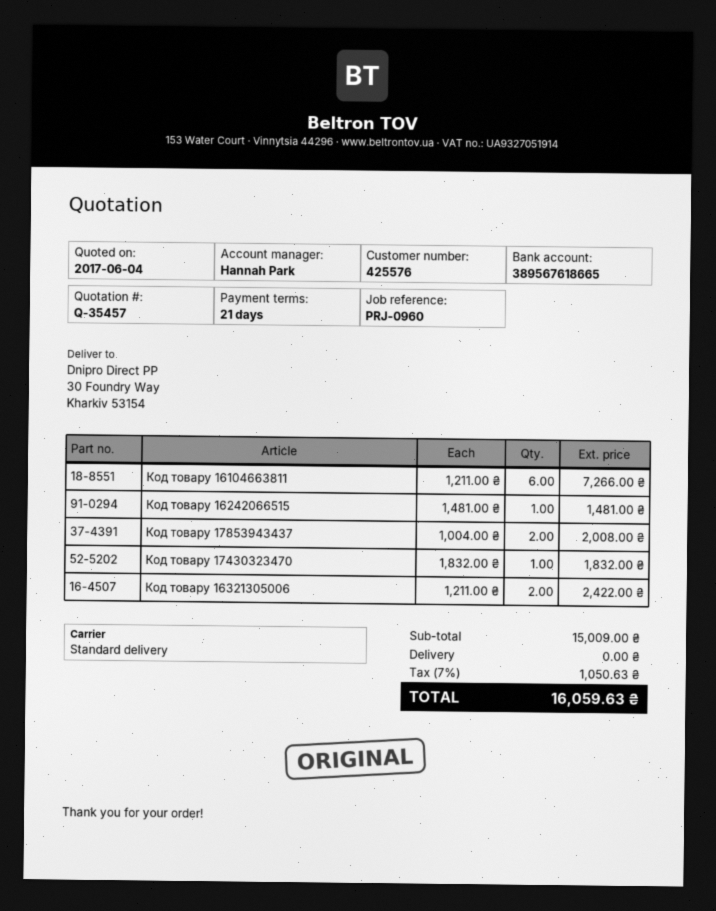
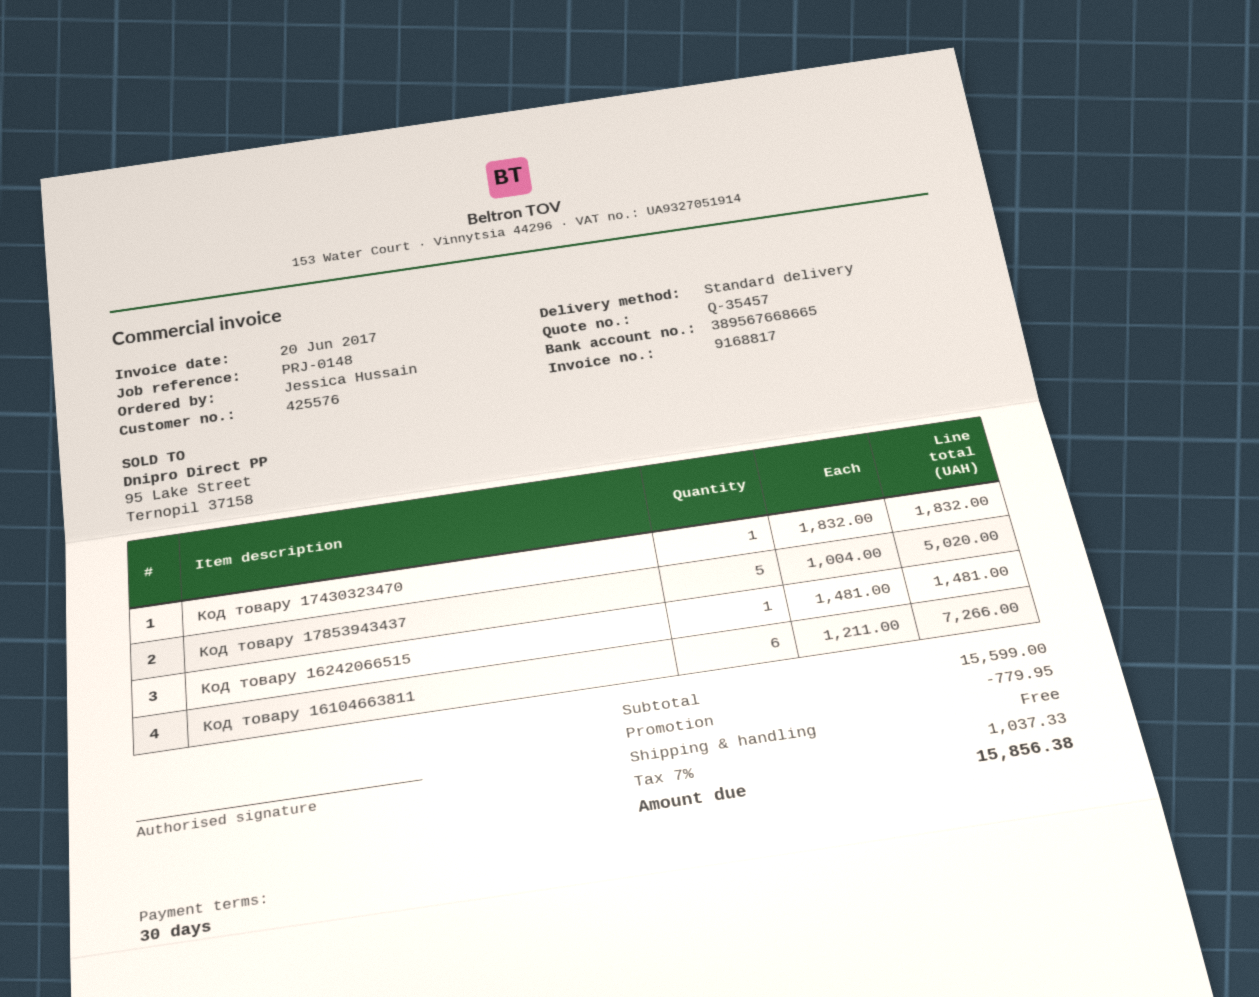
payment terms: 21 days -> 30 days
reference: PRJ-0960 -> PRJ-0148
bank account: 389567618665 -> 389567668665
Код товару 17853943437: 2 x 1004.00 = 2008.00 -> 5 x 1004.00 = 5020.00
Код товару 16321305006: 2 x 1211.00 = 2422.00 -> none
subtotal: 15009.00 -> 15599.00
discount: none -> 779.95
tax: 7% = 1050.63 -> 7% = 1037.33
total: 16059.63 -> 15856.38

